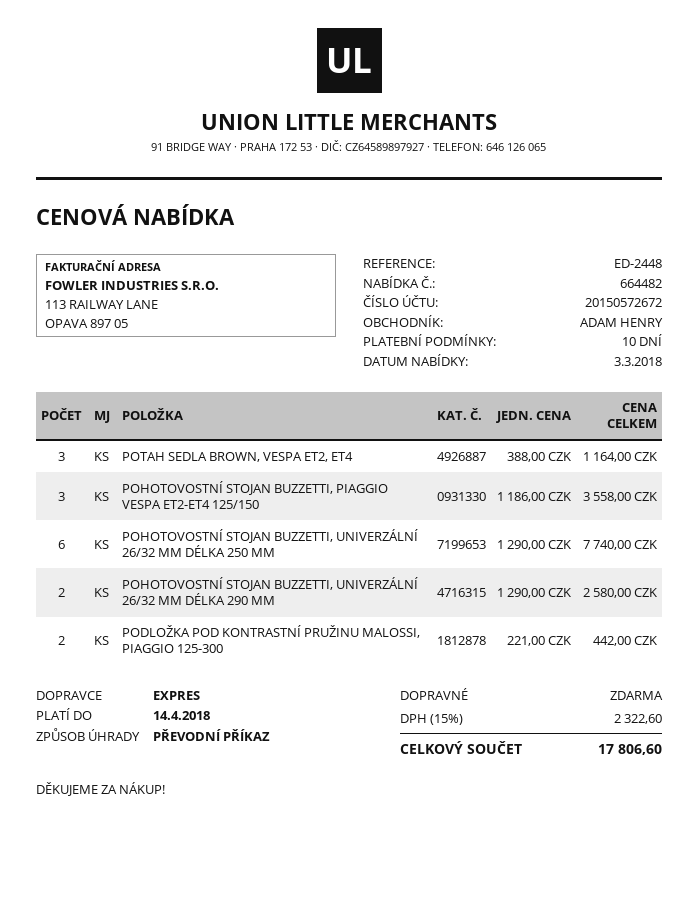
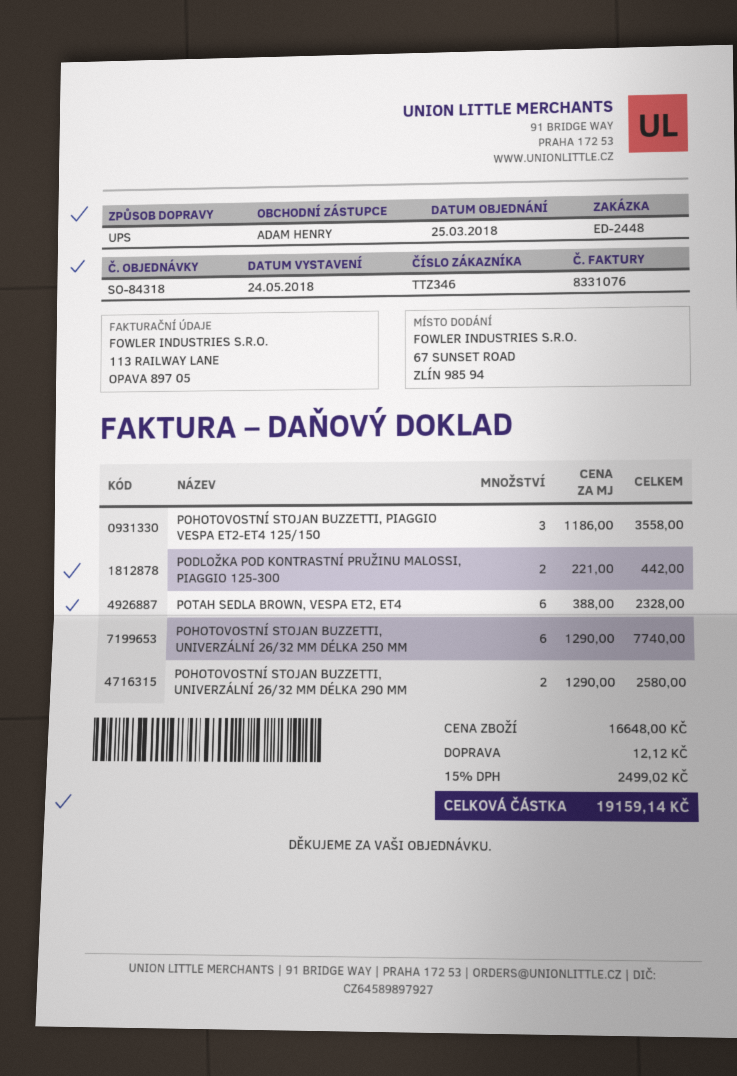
shipping method: express -> UPS
POTAH SEDLA BROWN, VESPA ET2, ET4: 3 x 388.00 = 1164.00 -> 6 x 388.00 = 2328.00
shipping: 0.00 -> 12.12
tax: 15% = 2322.60 -> 15% = 2499.02
total: 17806.60 -> 19159.14

